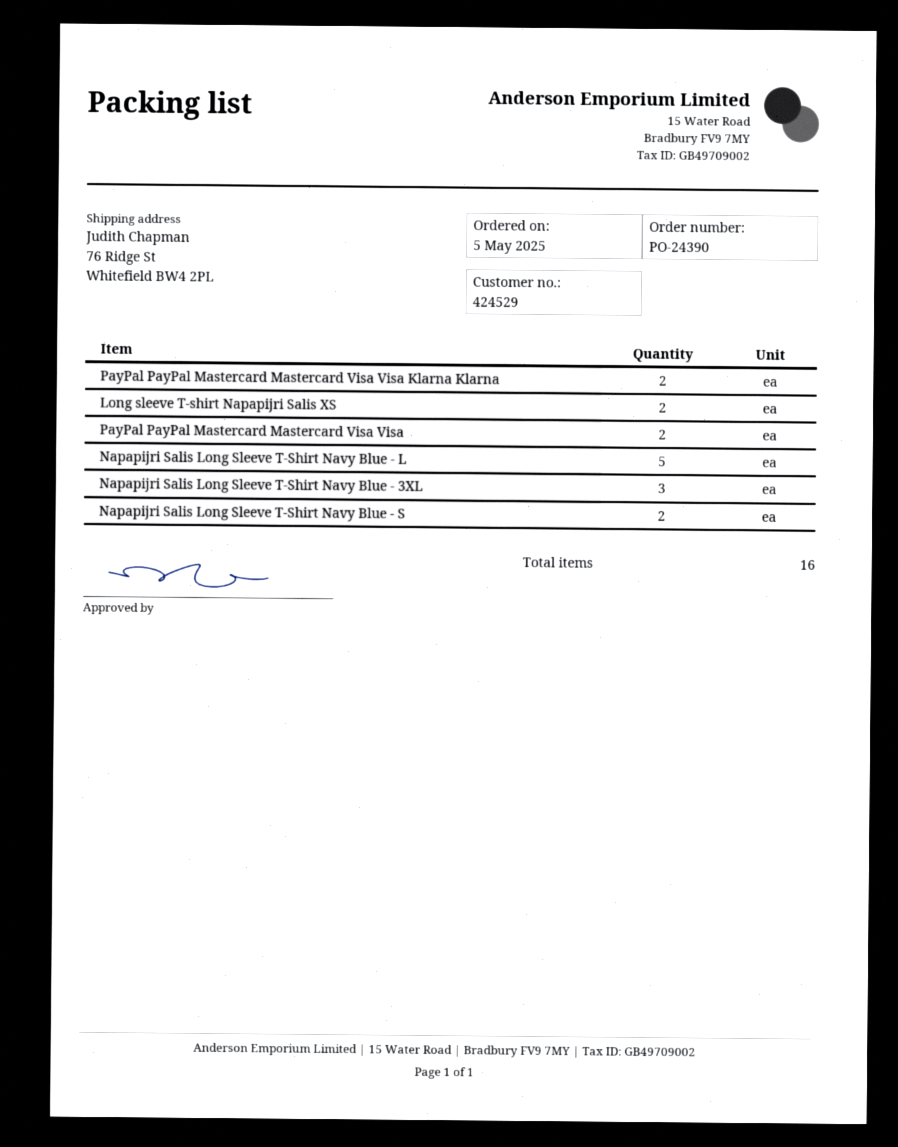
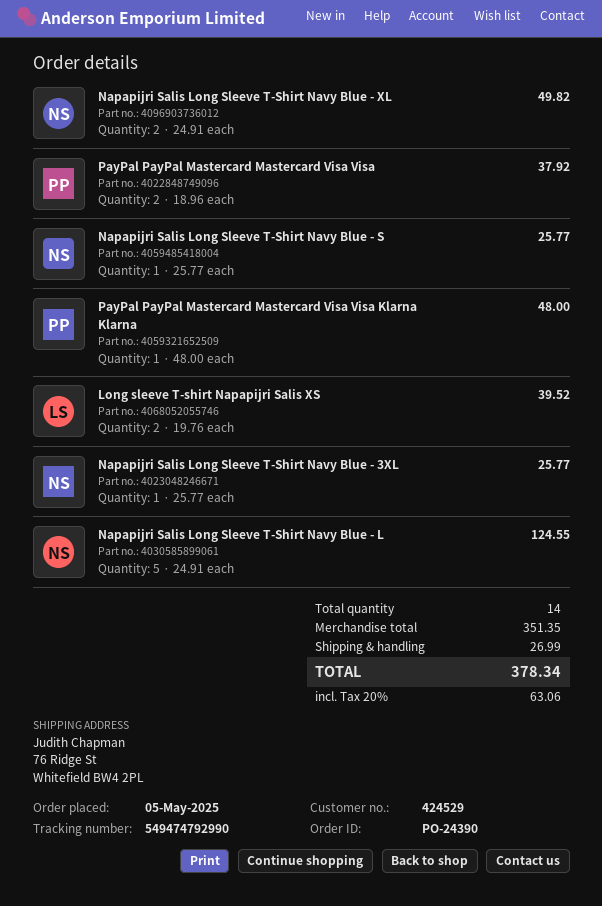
PayPal PayPal Mastercard Mastercard Visa Visa Klarna Klarna: 2 -> 1
Napapijri Salis Long Sleeve T-Shirt Navy Blue - 3XL: 3 -> 1
Napapijri Salis Long Sleeve T-Shirt Navy Blue - S: 2 -> 1
Napapijri Salis Long Sleeve T-Shirt Navy Blue - XL: none -> 2
total quantity: 16 -> 14

